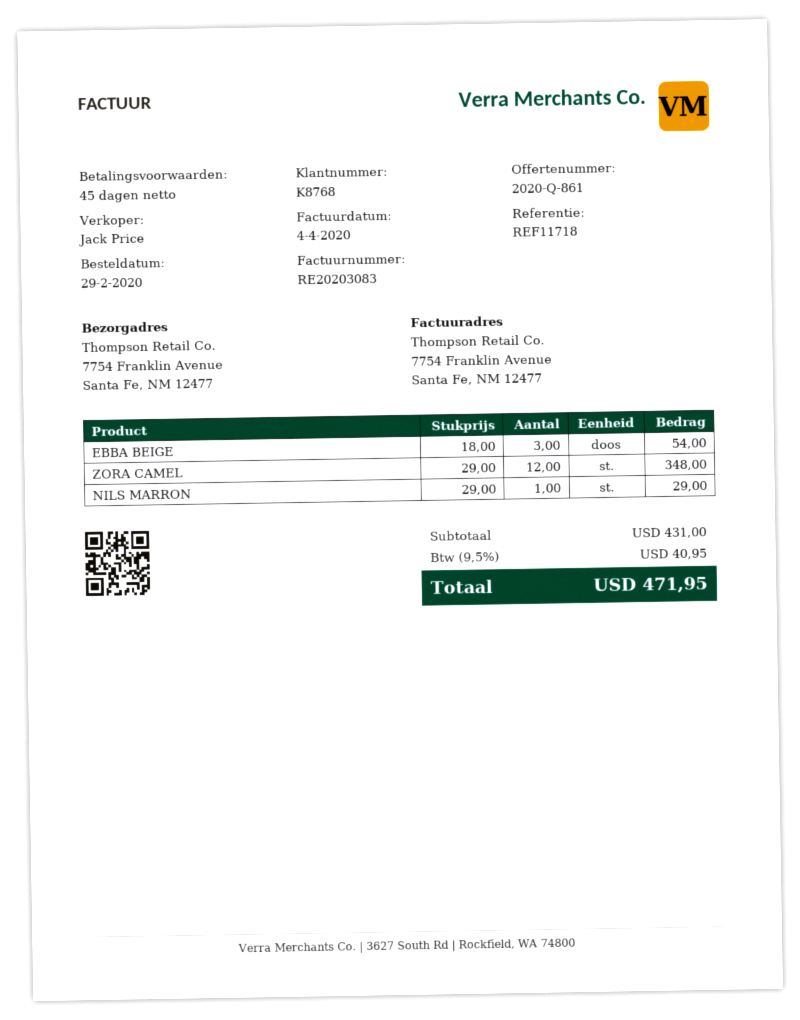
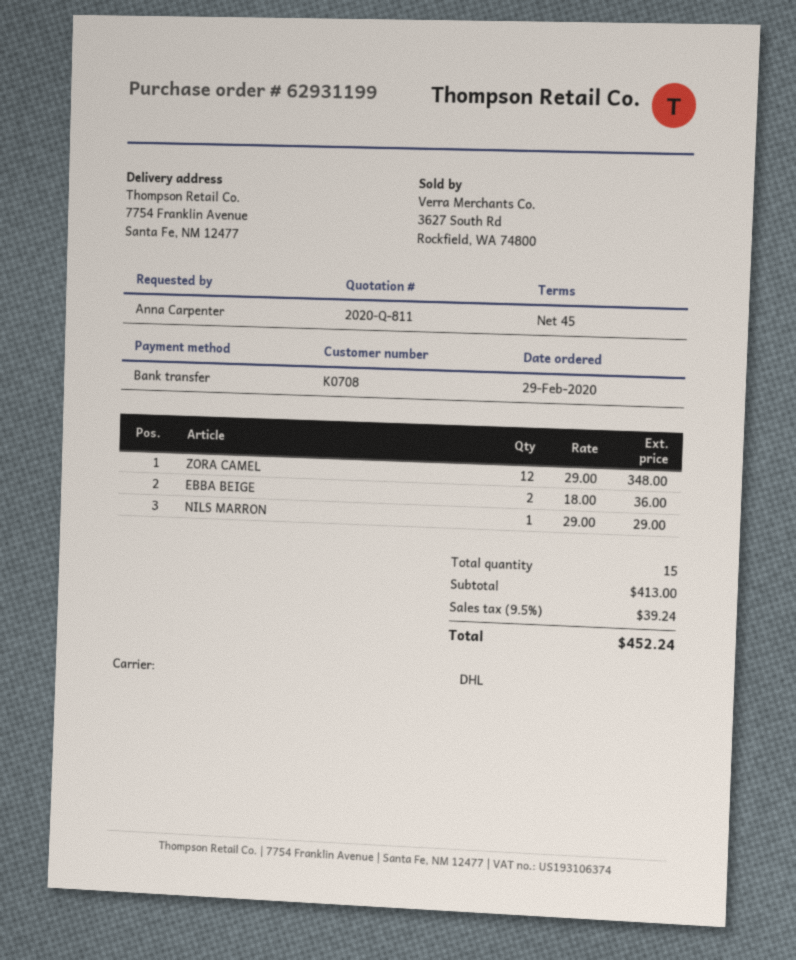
quote number: 2020-Q-861 -> 2020-Q-811
customer number: K8768 -> K0708
EBBA BEIGE: 3 x 18.00 = 54.00 -> 2 x 18.00 = 36.00
subtotal: 431.00 -> 413.00
tax: 9.5% = 40.95 -> 9.5% = 39.24
total: 471.95 -> 452.24

